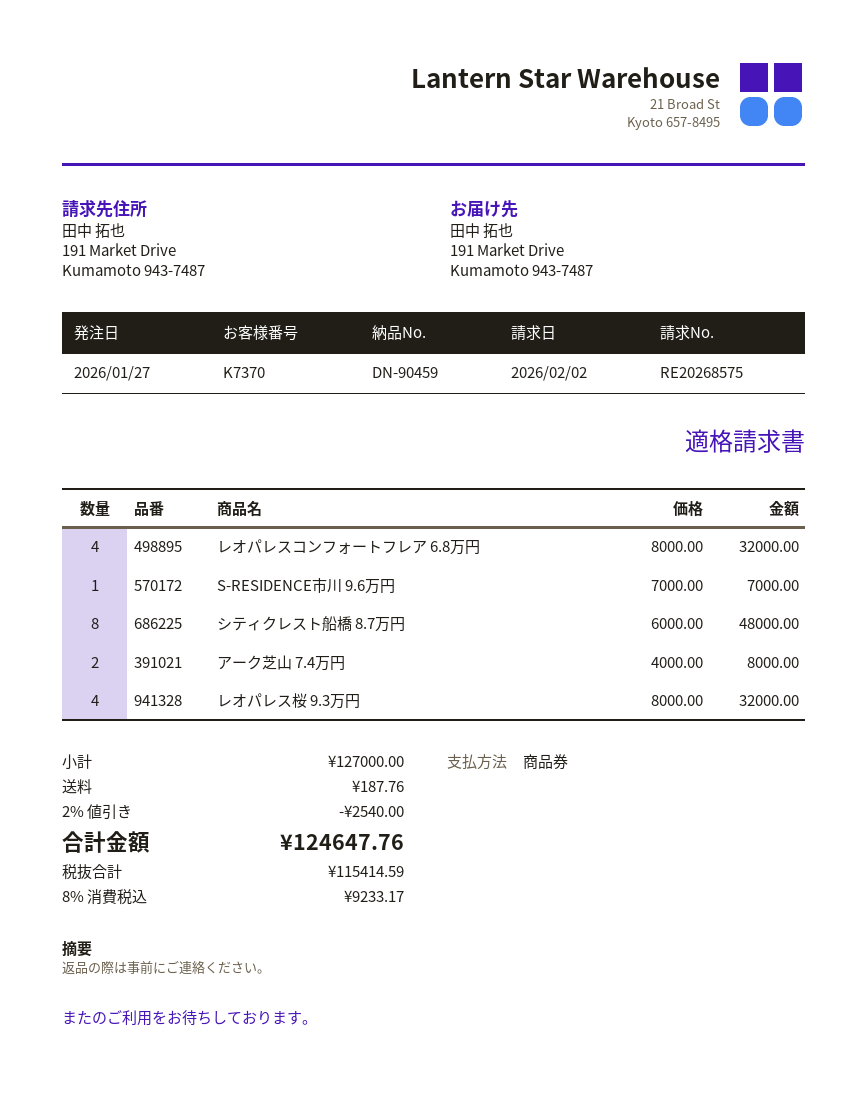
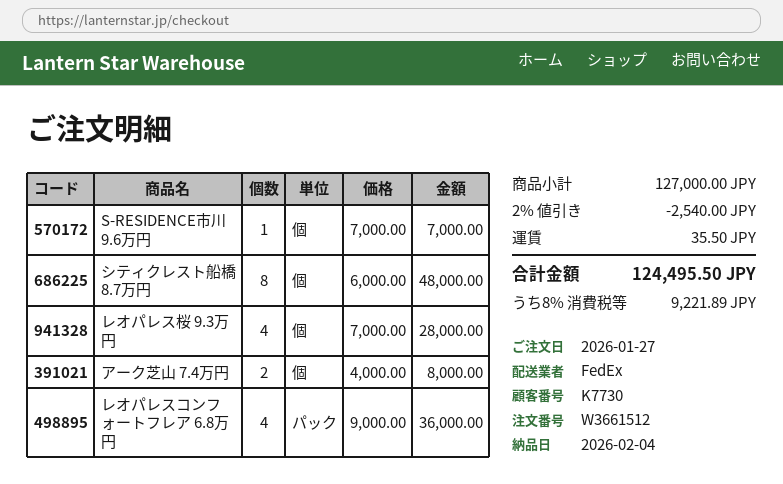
customer number: K7370 -> K7730
レオパレスコンフォートフレア 6.8万円: 4 x 8000.00 = 32000.00 -> 4 x 9000.00 = 36000.00
レオパレス桜 9.3万円: 4 x 8000.00 = 32000.00 -> 4 x 7000.00 = 28000.00
shipping: 187.76 -> 35.50
tax: 8% = 9233.17 -> 8% = 9221.89
total: 124647.76 -> 124495.50

